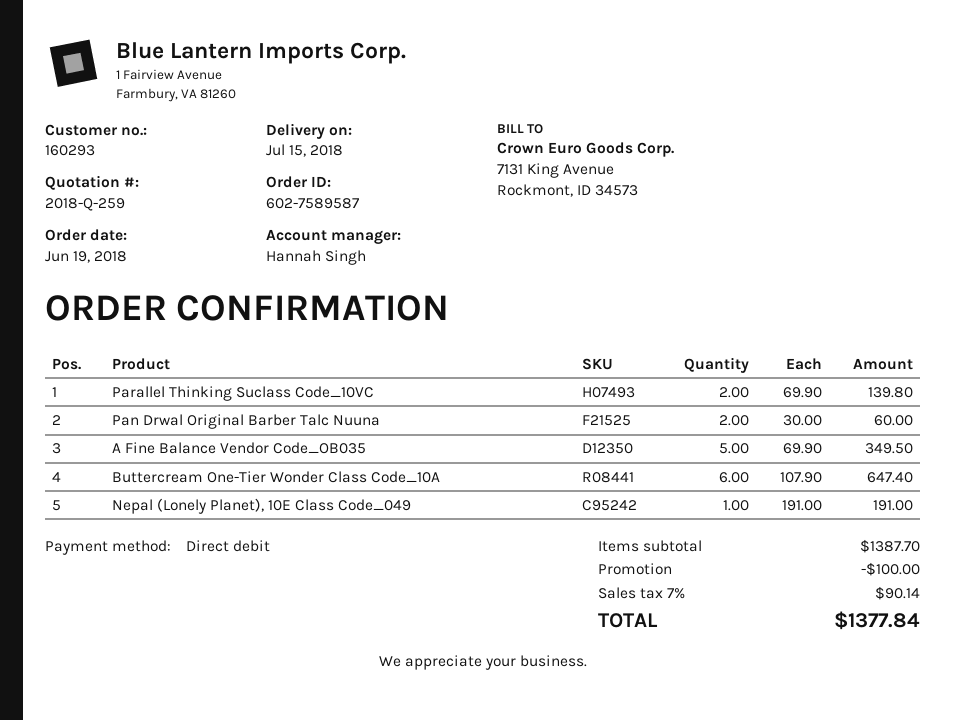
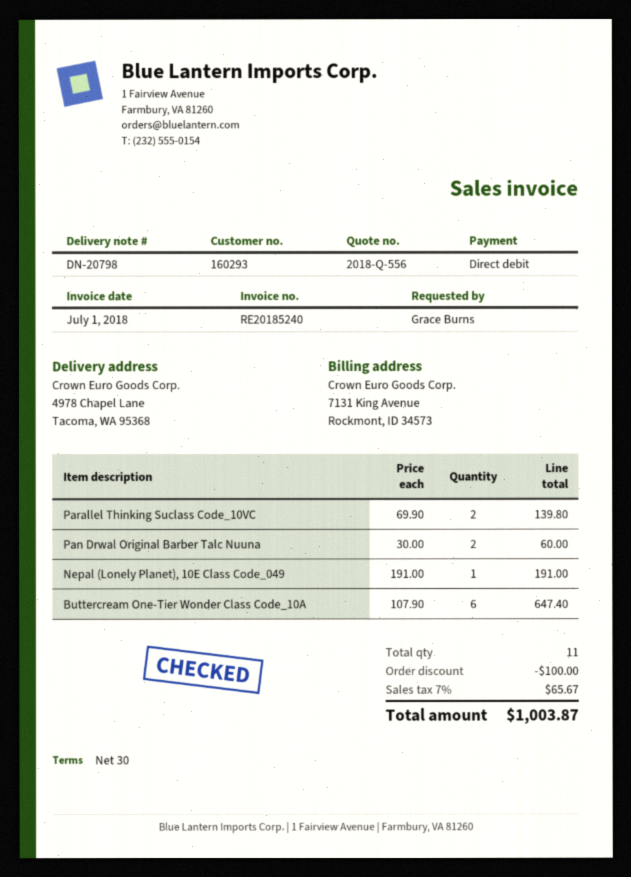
quote number: 2018-Q-259 -> 2018-Q-556
A Fine Balance Vendor Code_OB035: 5 x 69.90 = 349.50 -> none
tax: 7% = 90.14 -> 7% = 65.67
total: 1377.84 -> 1003.87

